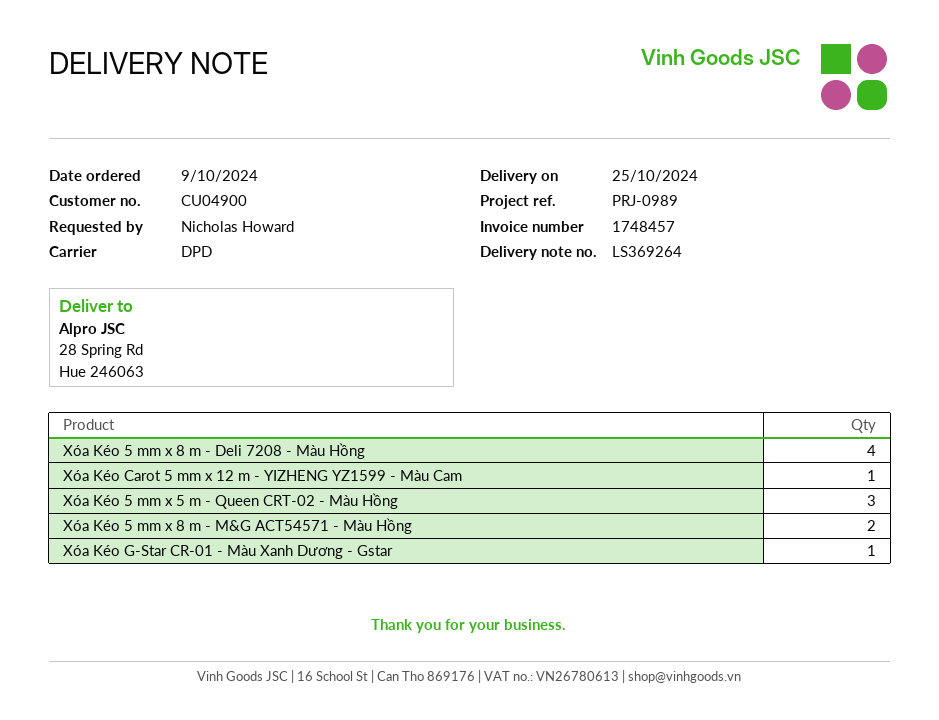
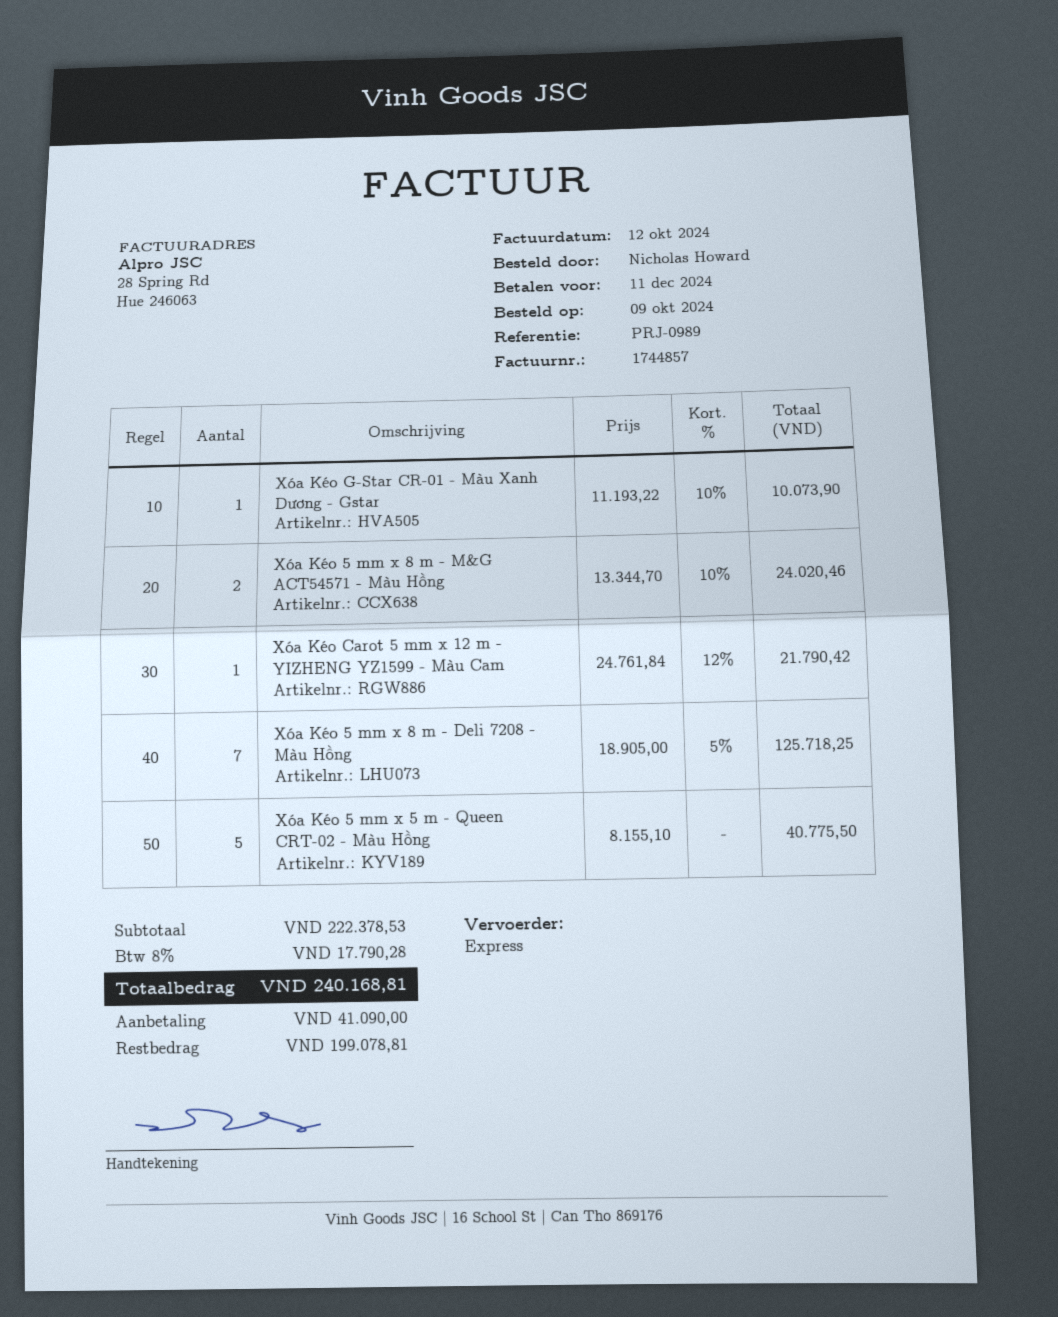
invoice number: 1748457 -> 1744857
shipping method: DPD -> express
Xóa Kéo 5 mm x 8 m - Deli 7208 - Màu Hồng: 4 -> 7
Xóa Kéo 5 mm x 5 m - Queen CRT-02 - Màu Hồng: 3 -> 5

